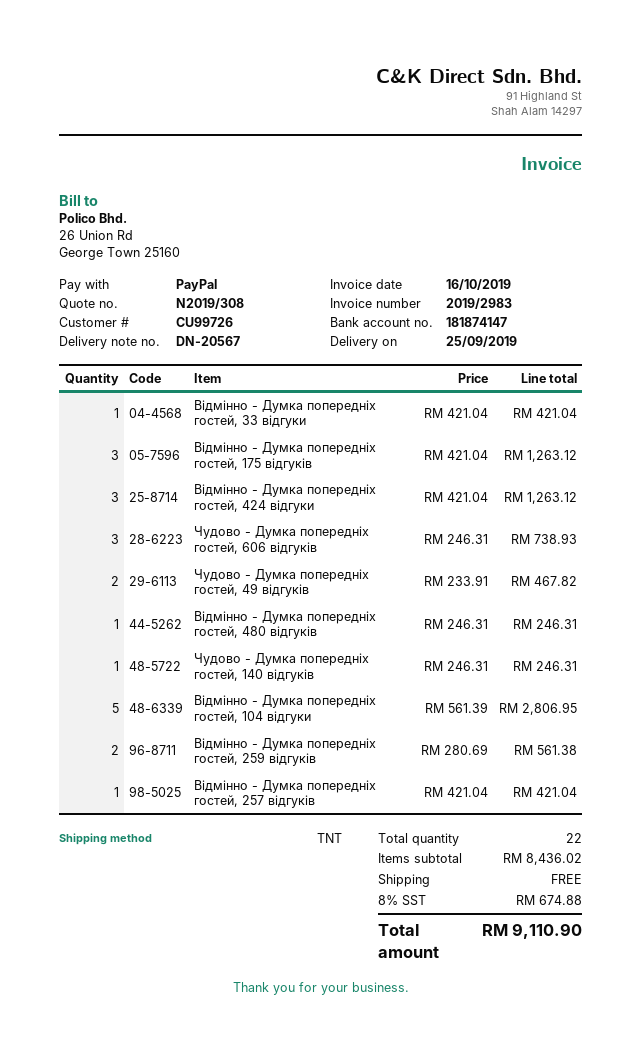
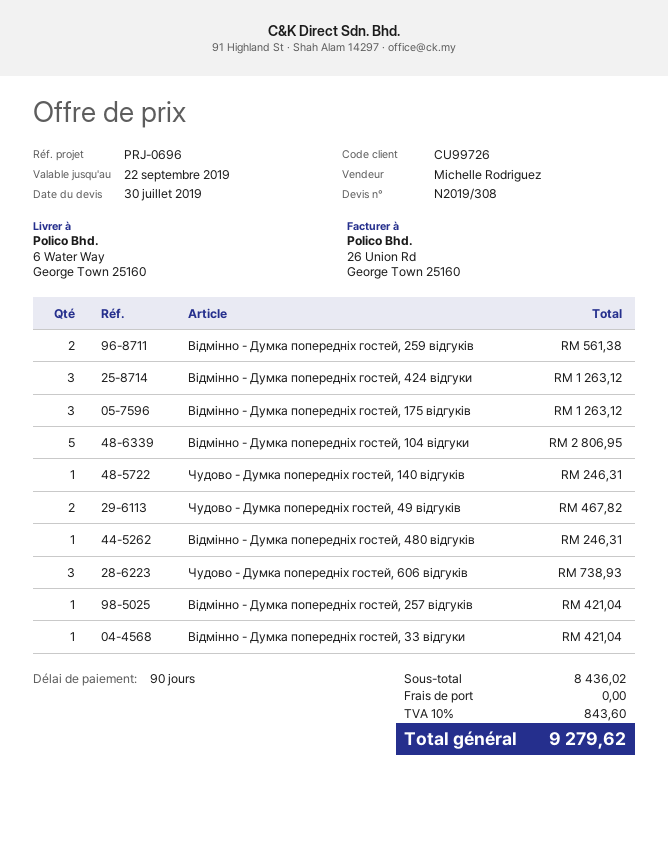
tax: 8% = 674.88 -> 10% = 843.60
total: 9110.90 -> 9279.62

